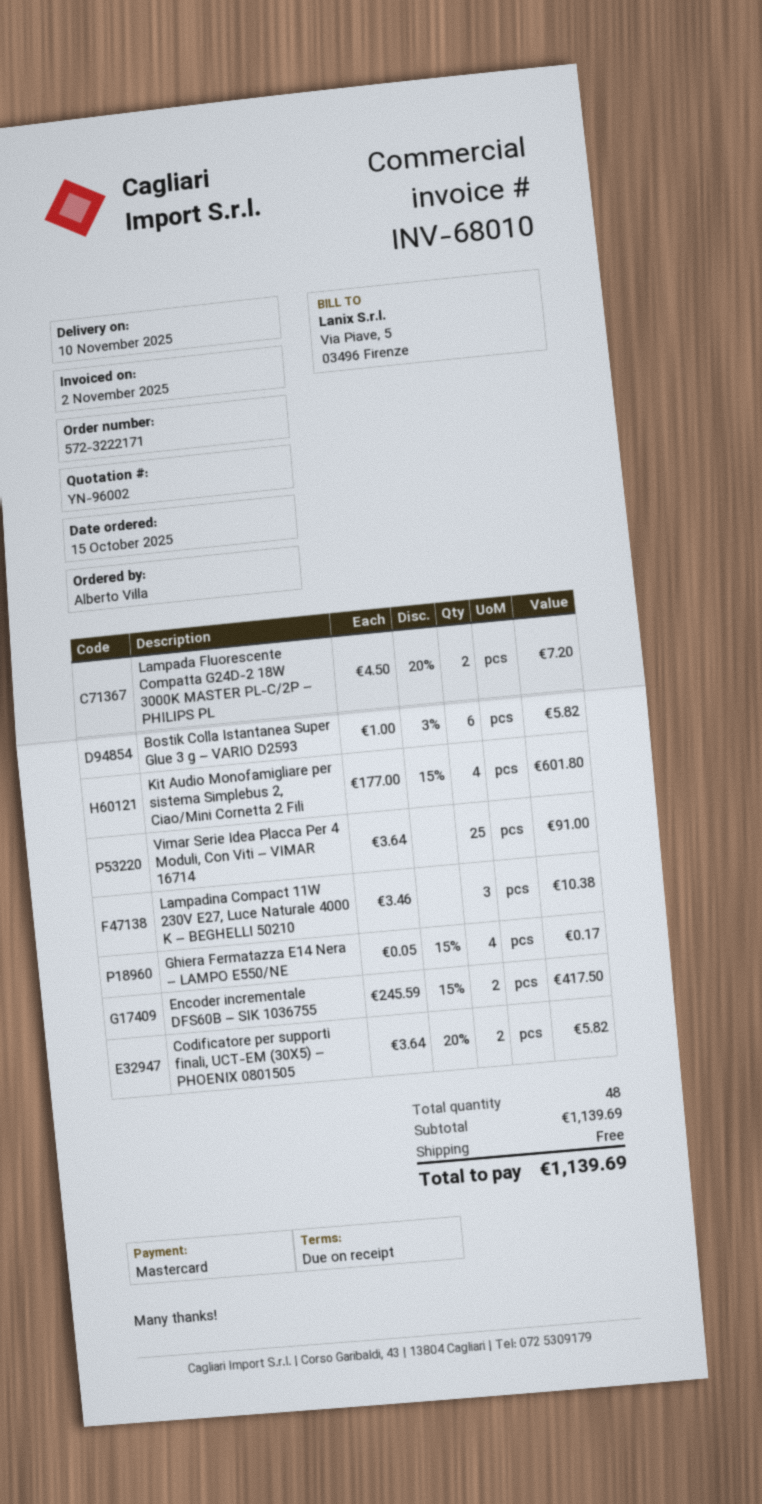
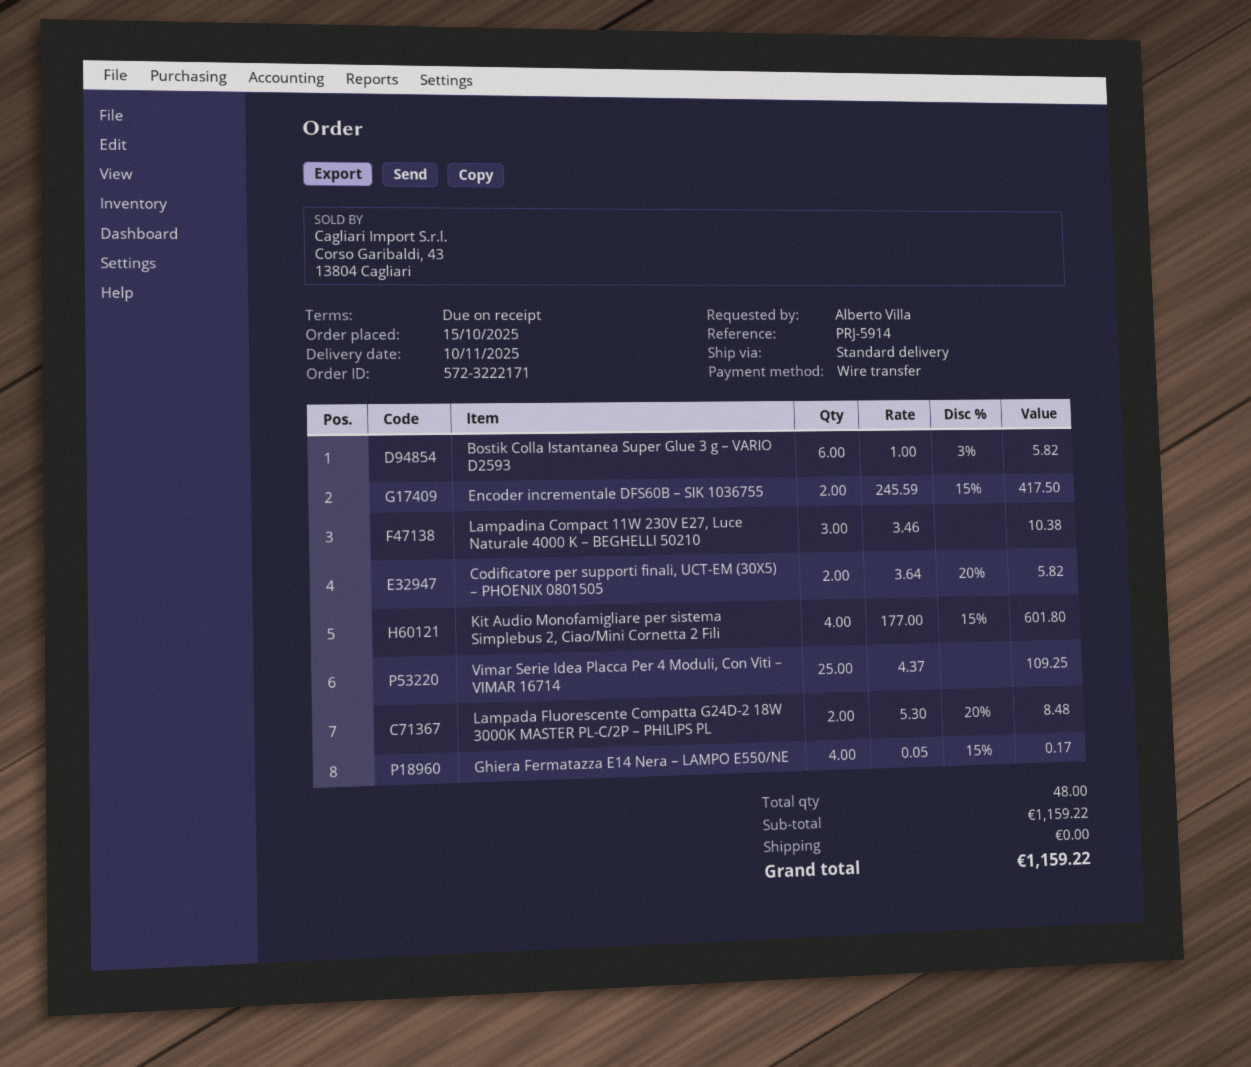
payment method: Mastercard -> bank transfer
Lampada Fluorescente Compatta G24D-2 18W 3000K MASTER PL-C/2P – PHILIPS PL: 2 x 4.50 - 20% = 7.20 -> 2 x 5.30 - 20% = 8.48
Vimar Serie Idea Placca Per 4 Moduli, Con Viti – VIMAR 16714: 25 x 3.64 = 91.00 -> 25 x 4.37 = 109.25
subtotal: 1139.69 -> 1159.22
total: 1139.69 -> 1159.22

